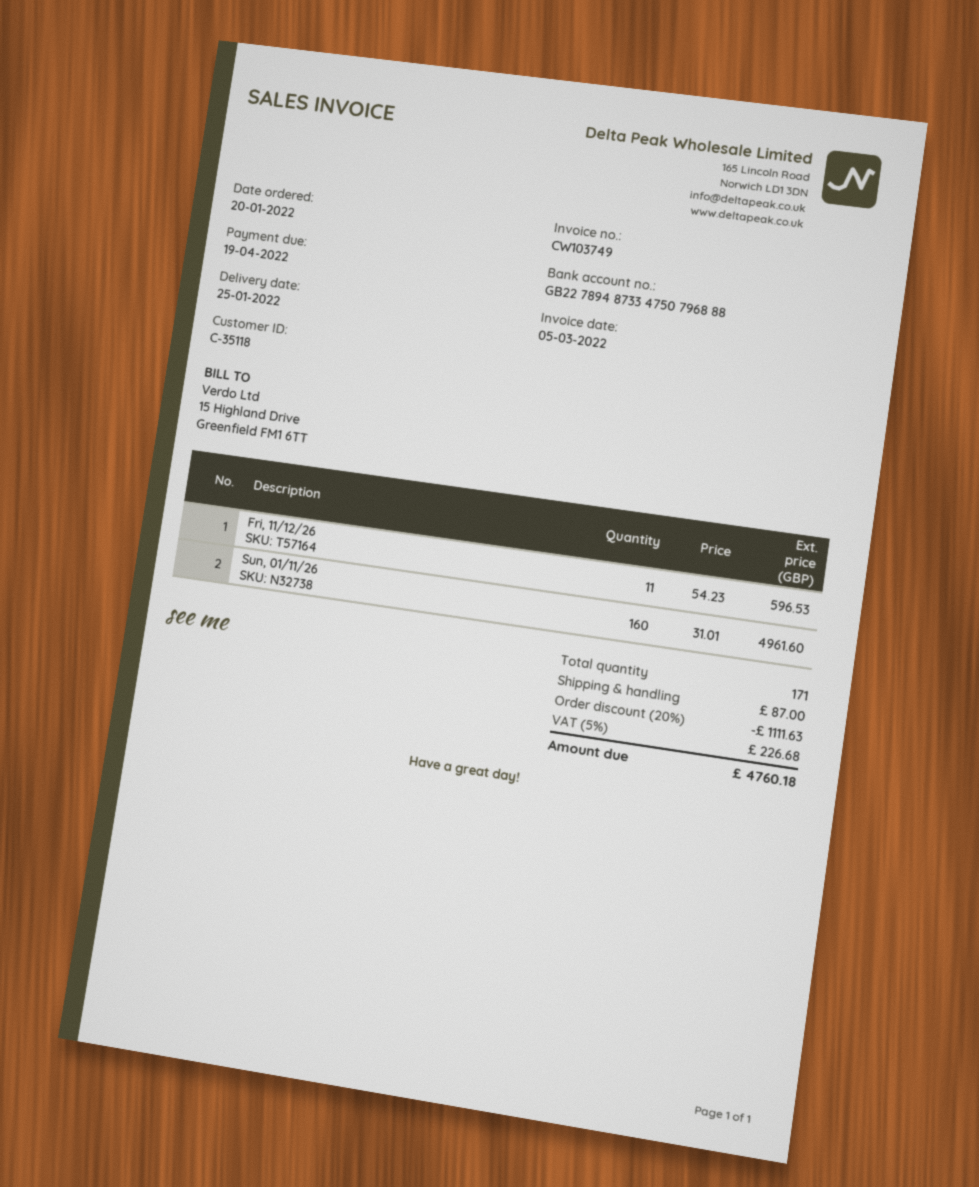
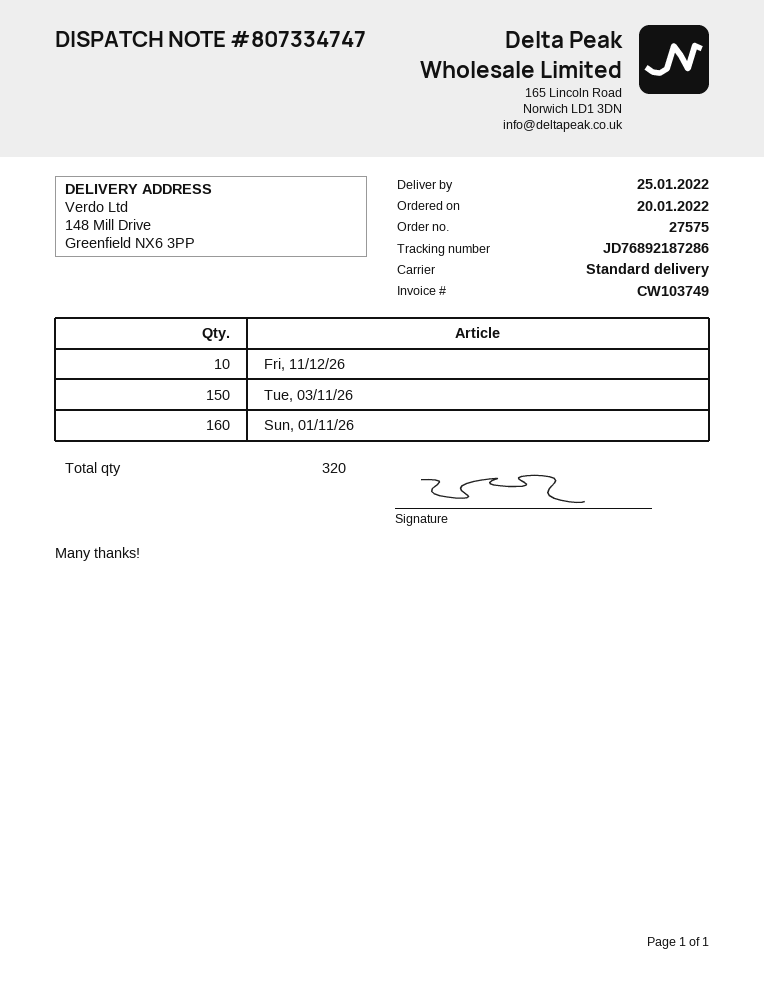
Fri, 11/12/26: 11 -> 10
Tue, 03/11/26: none -> 150
total quantity: 171 -> 320

